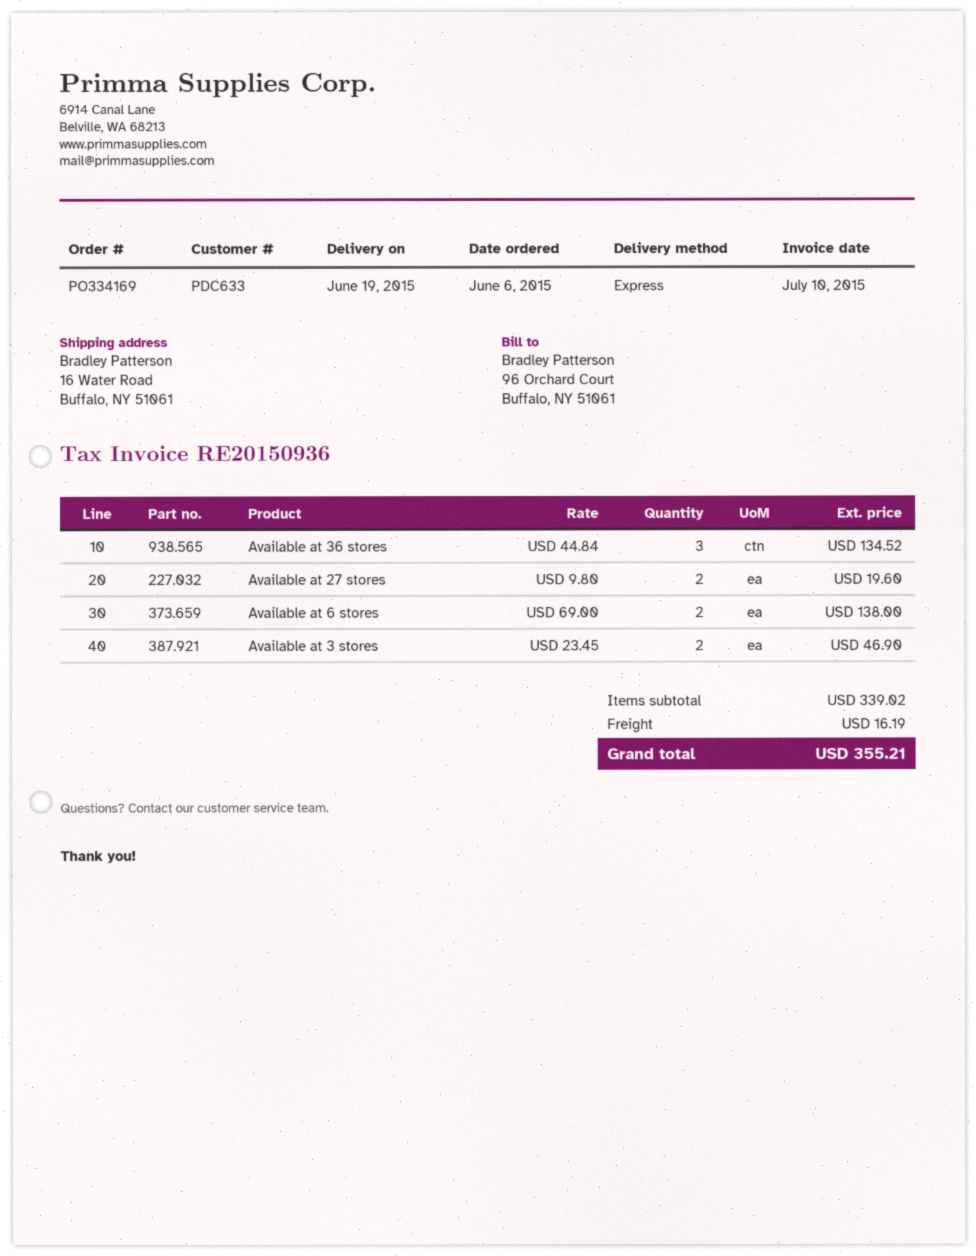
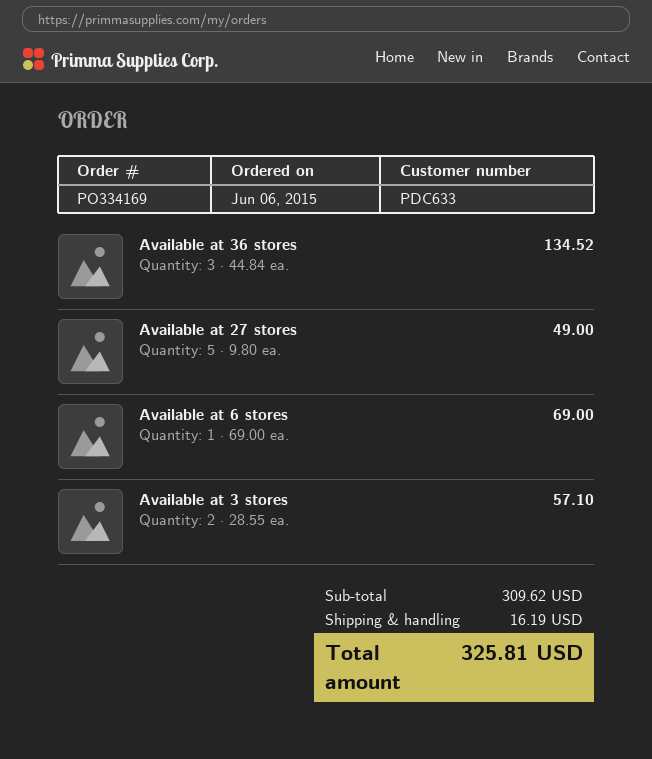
Available at 27 stores: 2 x 9.80 = 19.60 -> 5 x 9.80 = 49.00
Available at 6 stores: 2 x 69.00 = 138.00 -> 1 x 69.00 = 69.00
Available at 3 stores: 2 x 23.45 = 46.90 -> 2 x 28.55 = 57.10
subtotal: 339.02 -> 309.62
total: 355.21 -> 325.81

